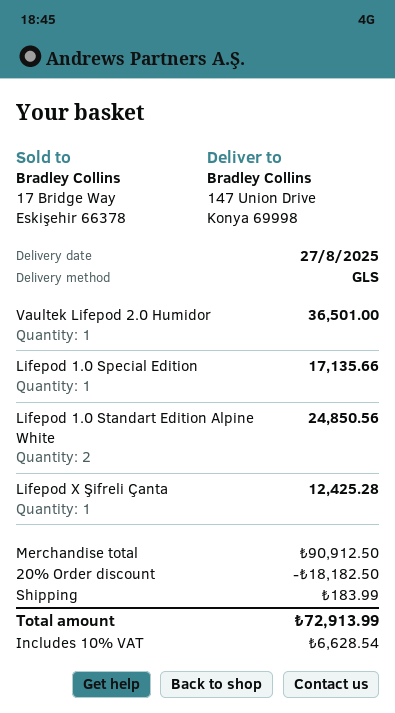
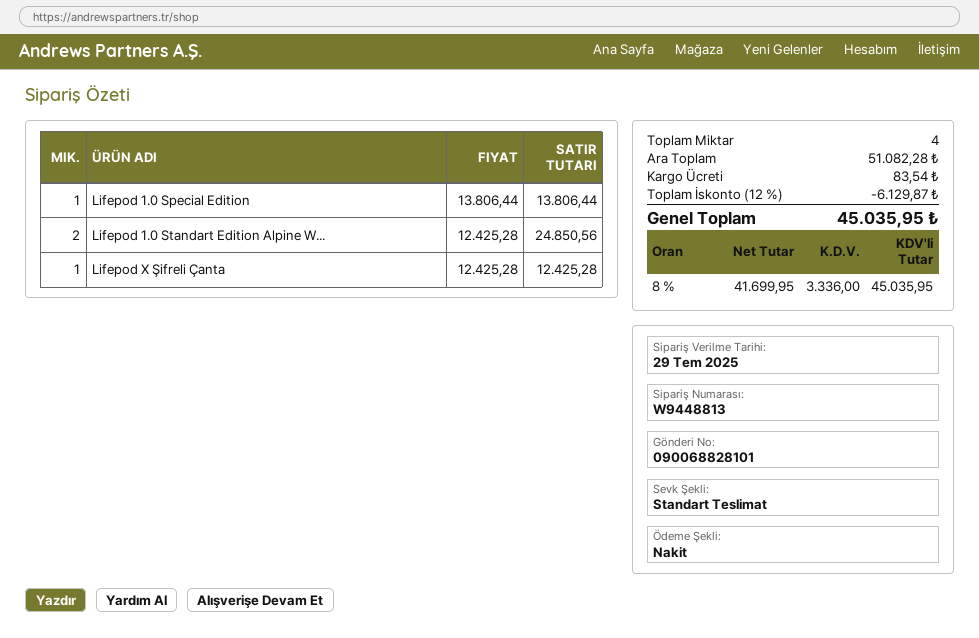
shipping method: GLS -> standard
Vaultek Lifepod 2.0 Humidor: 1 for 36501.00 -> none
Lifepod 1.0 Special Edition: 1 for 17135.66 -> 1 for 13806.44
subtotal: 90912.50 -> 51082.28
discount: 20% = 18182.50 -> 12% = 6129.87
shipping: 183.99 -> 83.54
tax: 10% = 6628.54 -> 8% = 3336.00
total: 72913.99 -> 45035.95

